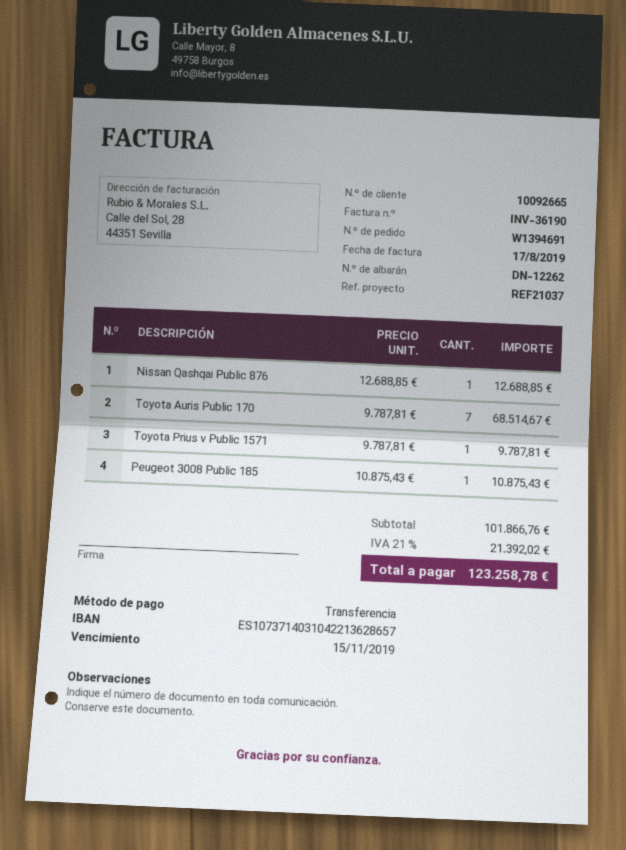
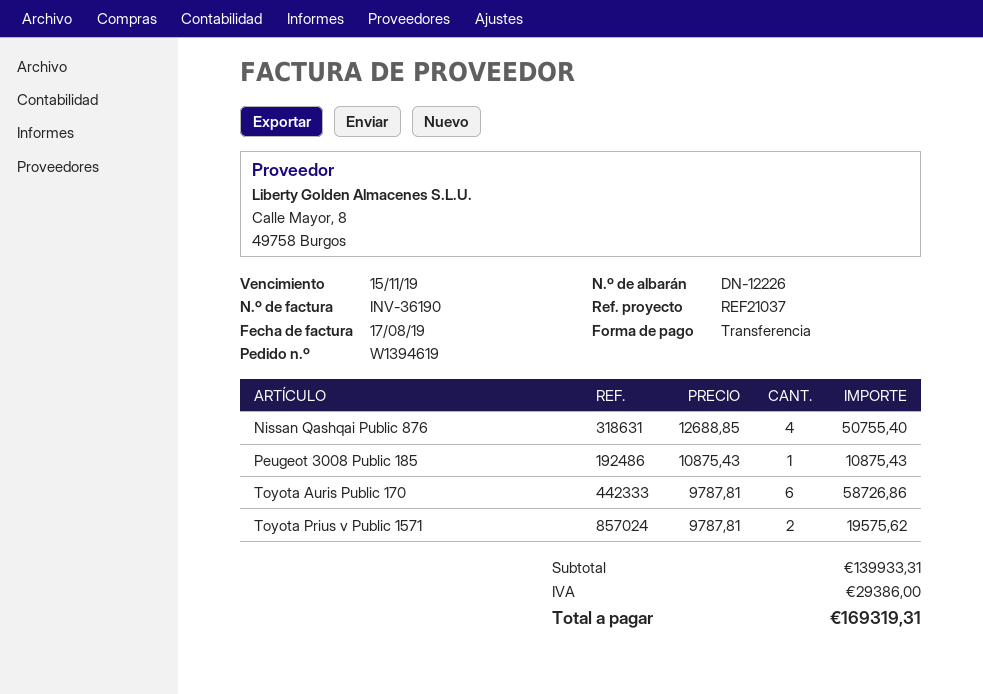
order number: W1394691 -> W1394619
delivery note number: DN-12262 -> DN-12226
Nissan Qashqai Public 876: 1 x 12688.85 = 12688.85 -> 4 x 12688.85 = 50755.40
Toyota Auris Public 170: 7 x 9787.81 = 68514.67 -> 6 x 9787.81 = 58726.86
Toyota Prius v Public 1571: 1 x 9787.81 = 9787.81 -> 2 x 9787.81 = 19575.62
subtotal: 101866.76 -> 139933.31
tax: 21392.02 -> 29386.00
total: 123258.78 -> 169319.31

